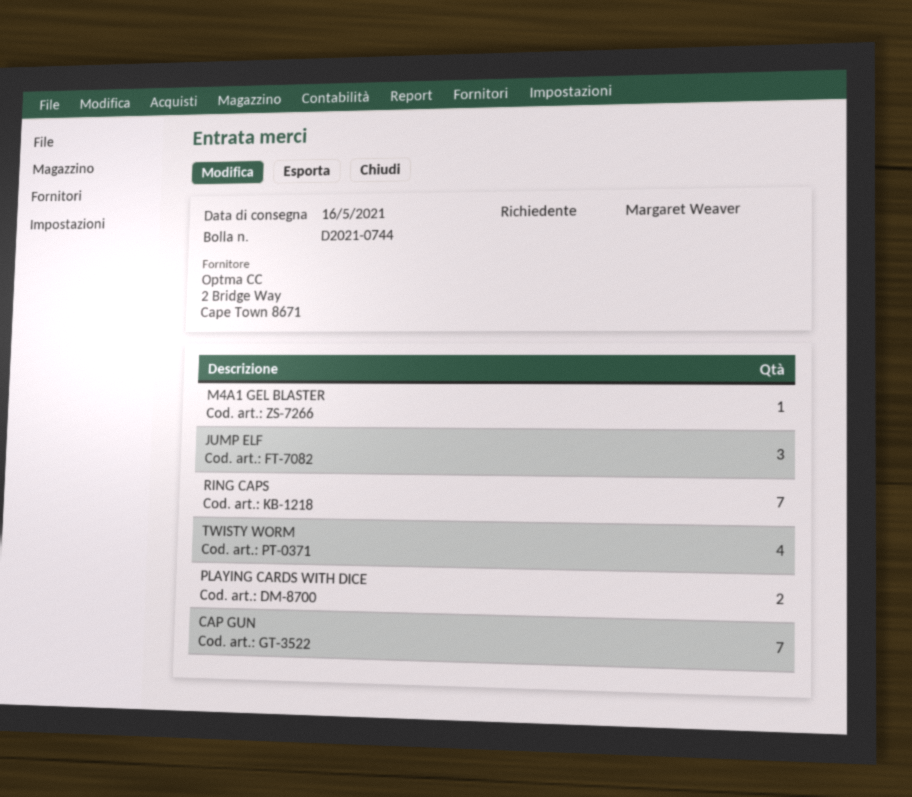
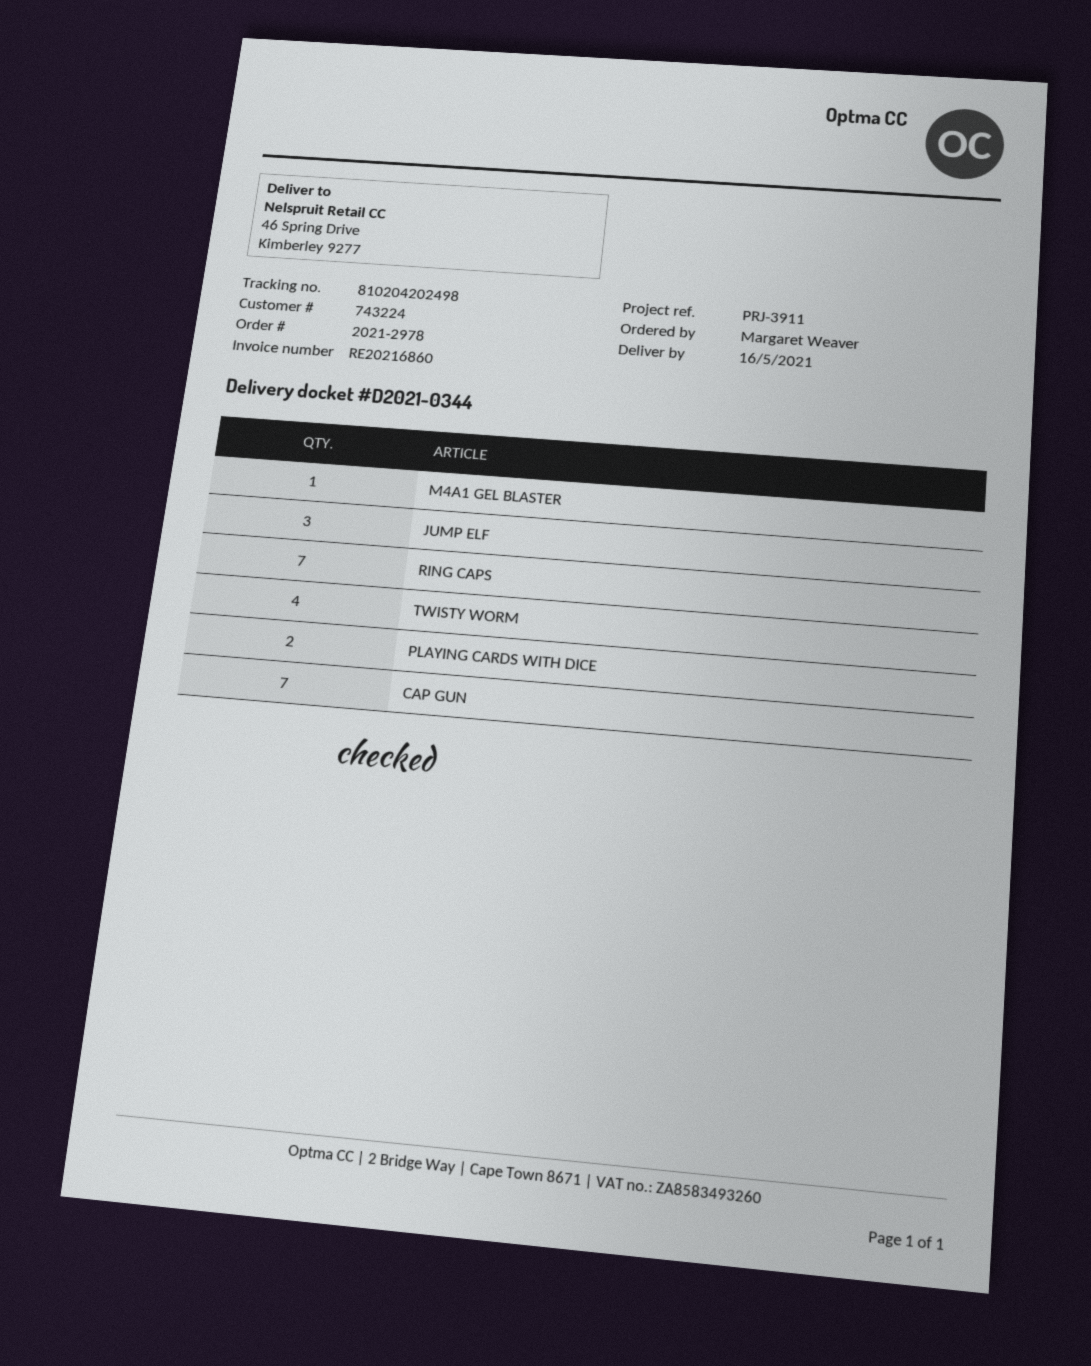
delivery note number: D2021-0744 -> D2021-0344

